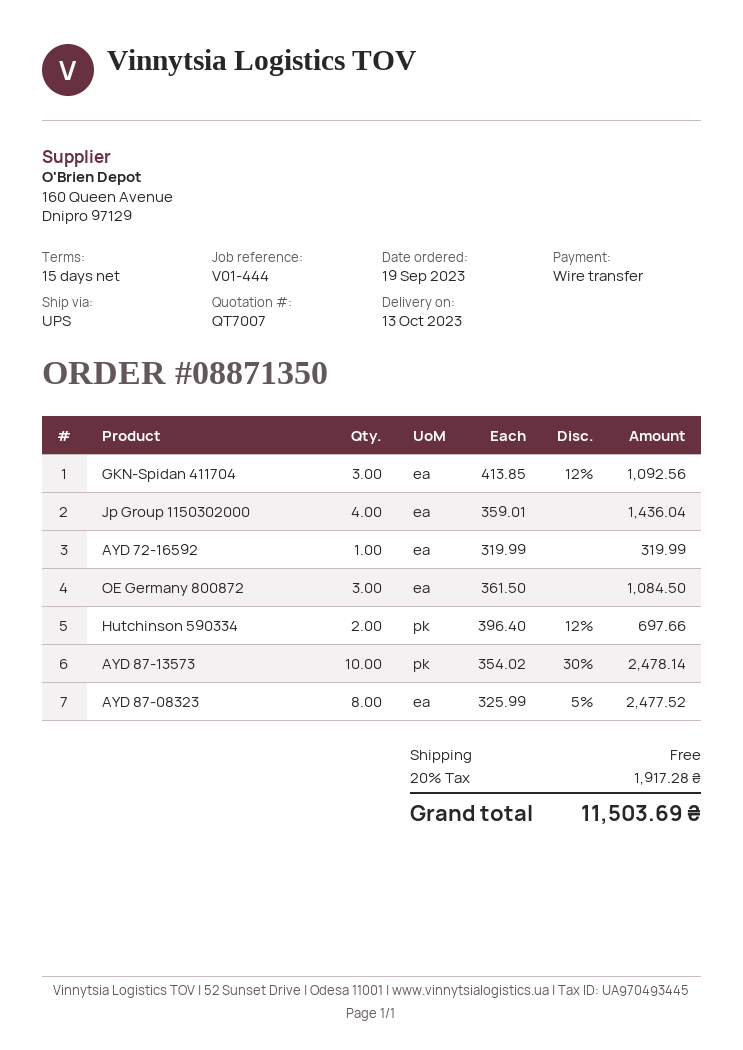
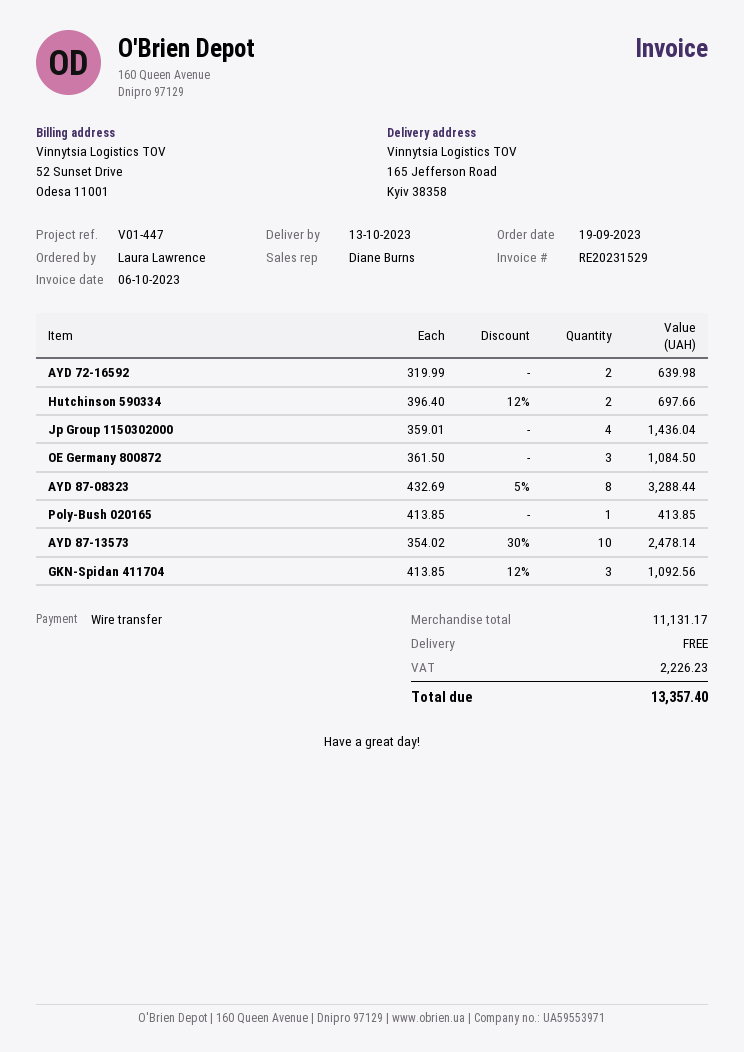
reference: V01-444 -> V01-447
AYD 72-16592: 1 x 319.99 = 319.99 -> 2 x 319.99 = 639.98
AYD 87-08323: 8 x 325.99 - 5% = 2477.52 -> 8 x 432.69 - 5% = 3288.44
Poly-Bush 020165: none -> 1 x 413.85 = 413.85
tax: 1917.28 -> 2226.23
total: 11503.69 -> 13357.40

